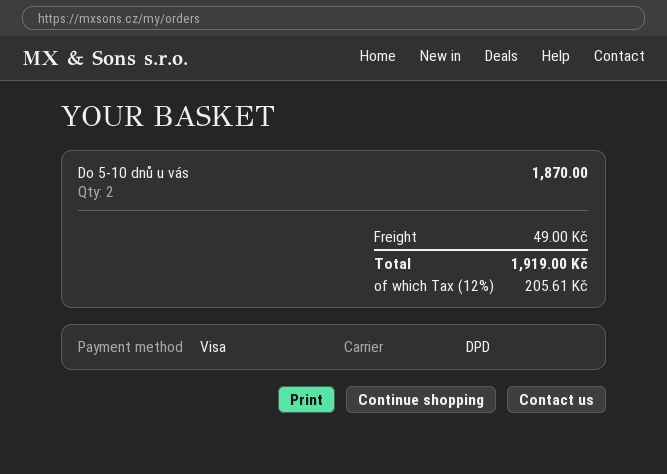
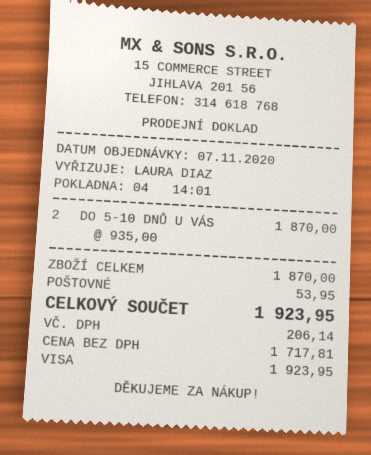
shipping: 49.00 -> 53.95
tax: 205.61 -> 206.14
total: 1919.00 -> 1923.95

